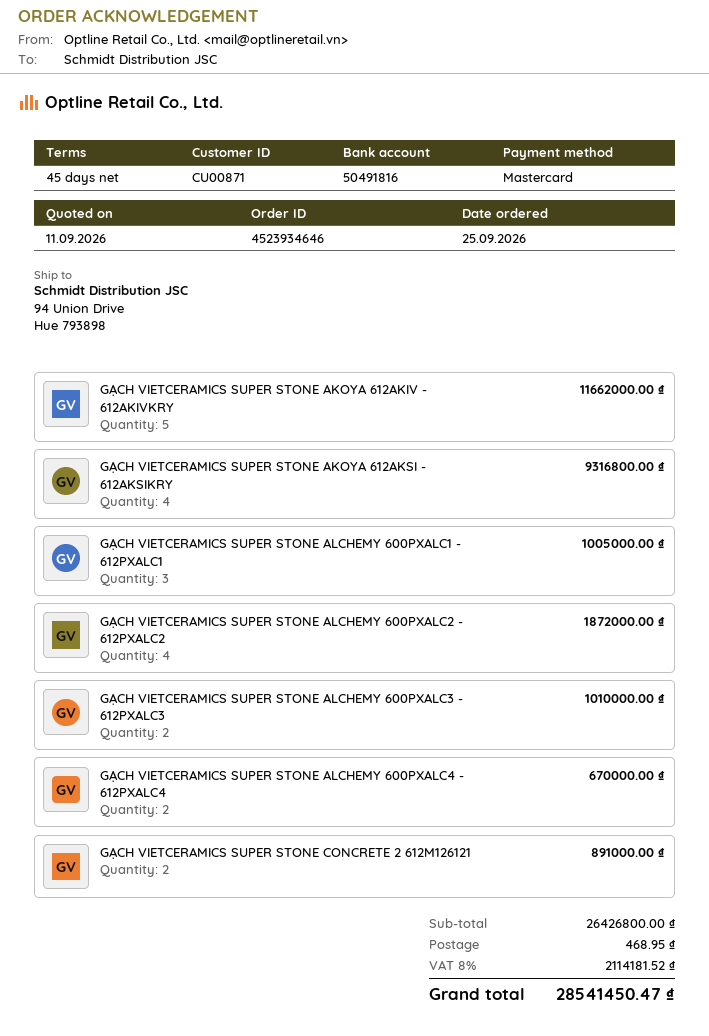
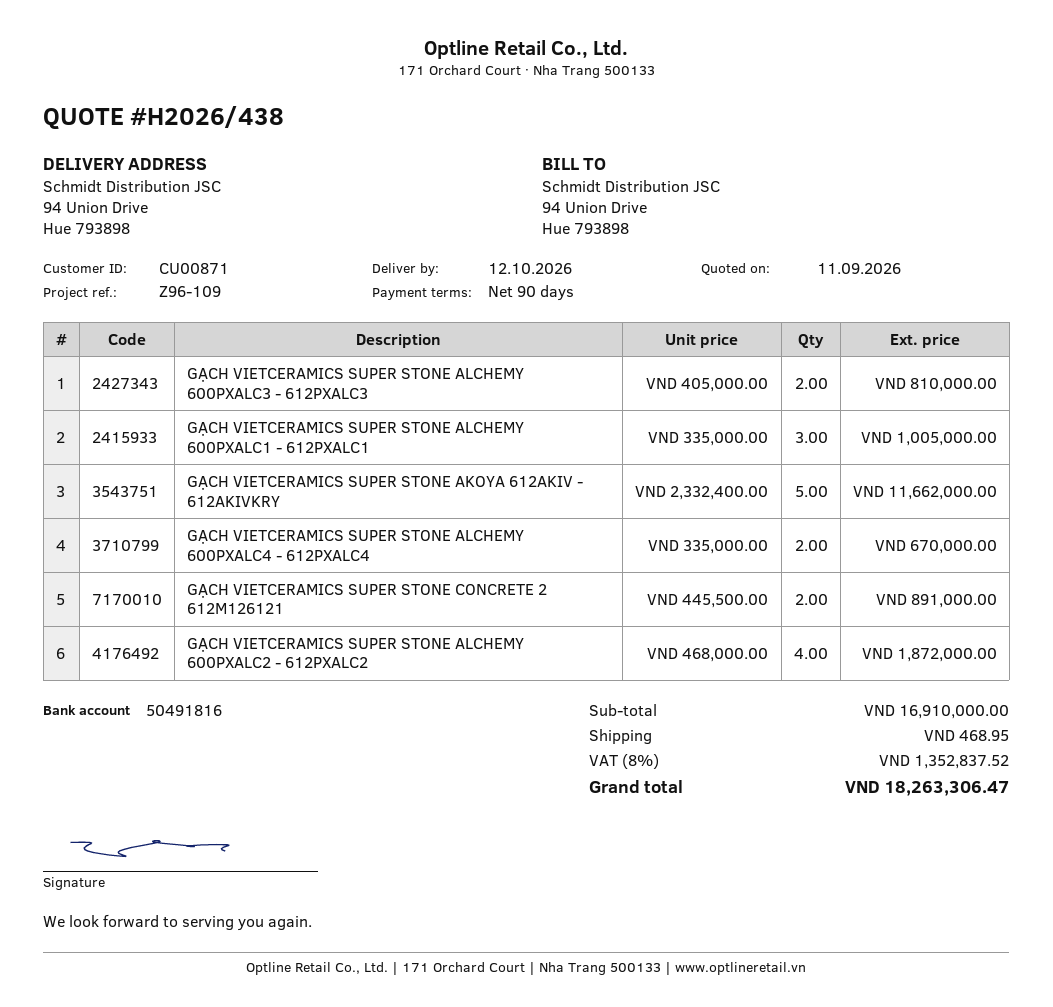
payment terms: 45 days -> 90 days
GẠCH VIETCERAMICS SUPER STONE AKOYA 612AKSI - 612AKSIKRY: 4 for 9316800.00 -> none
GẠCH VIETCERAMICS SUPER STONE ALCHEMY 600PXALC3 - 612PXALC3: 2 for 1010000.00 -> 2 for 810000.00
subtotal: 26426800.00 -> 16910000.00
tax: 8% = 2114181.52 -> 8% = 1352837.52
total: 28541450.47 -> 18263306.47

